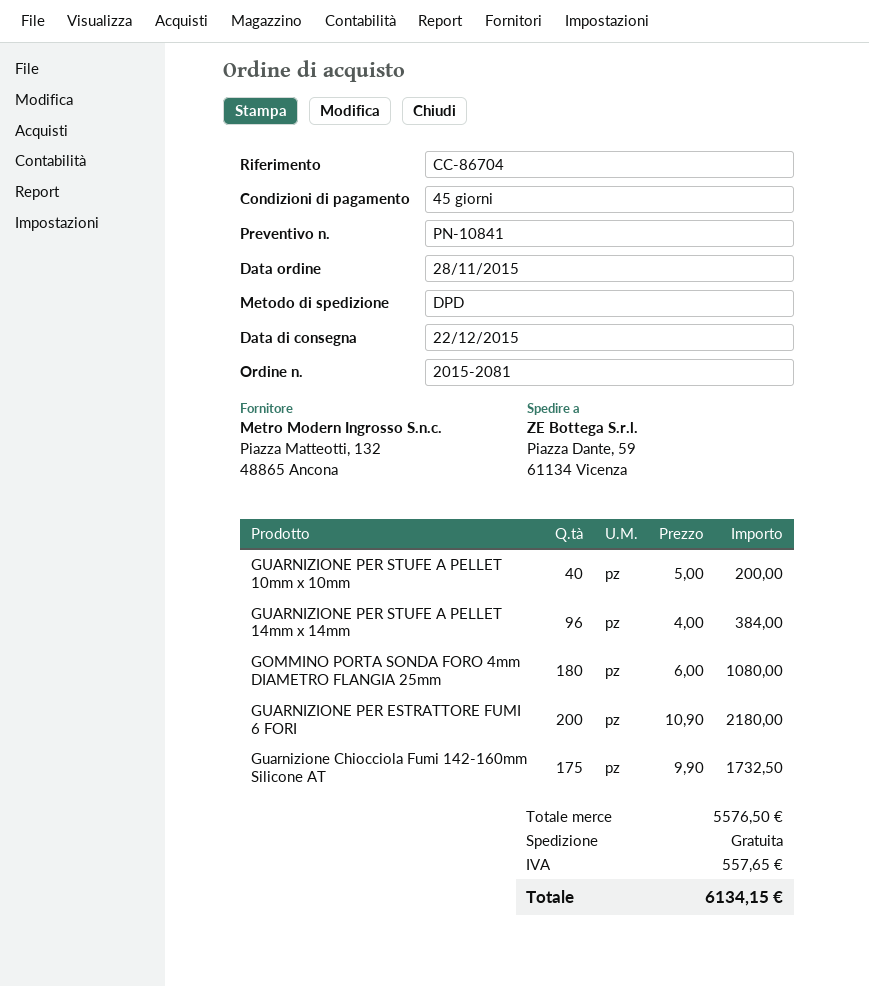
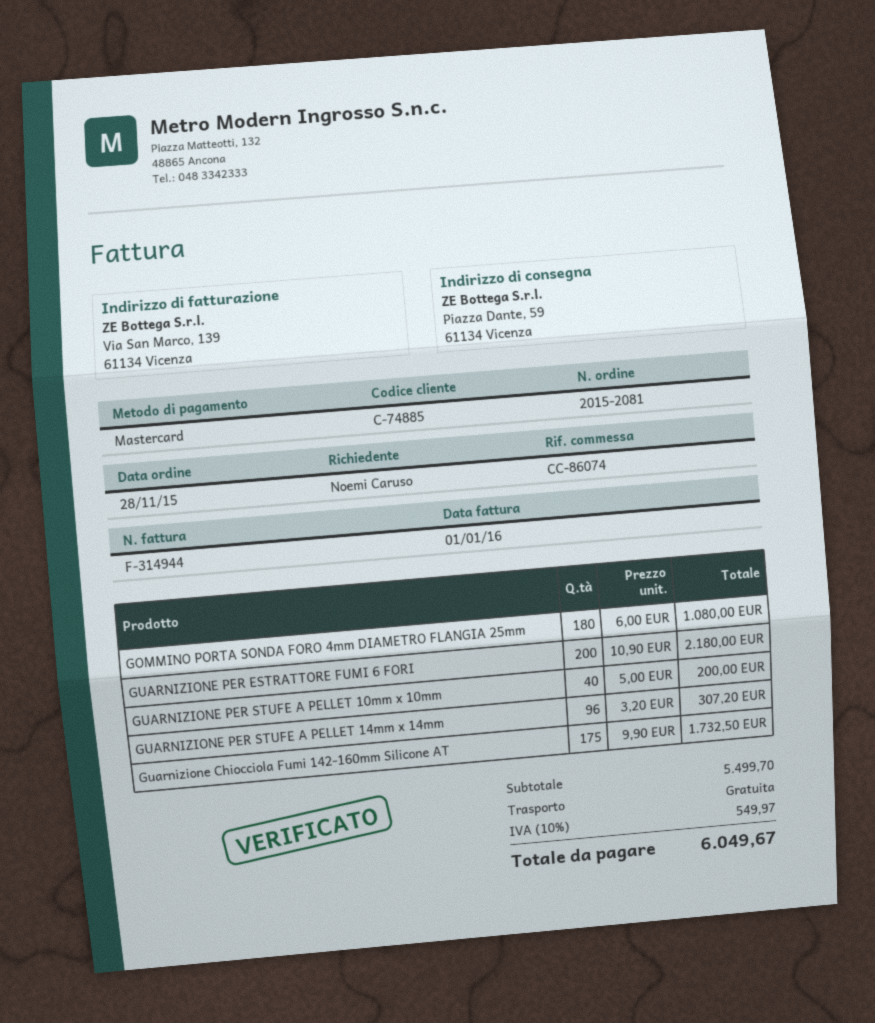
reference: CC-86704 -> CC-86074
GUARNIZIONE PER STUFE A PELLET 14mm x 14mm: 96 x 4.00 = 384.00 -> 96 x 3.20 = 307.20
subtotal: 5576.50 -> 5499.70
tax: 557.65 -> 549.97
total: 6134.15 -> 6049.67

